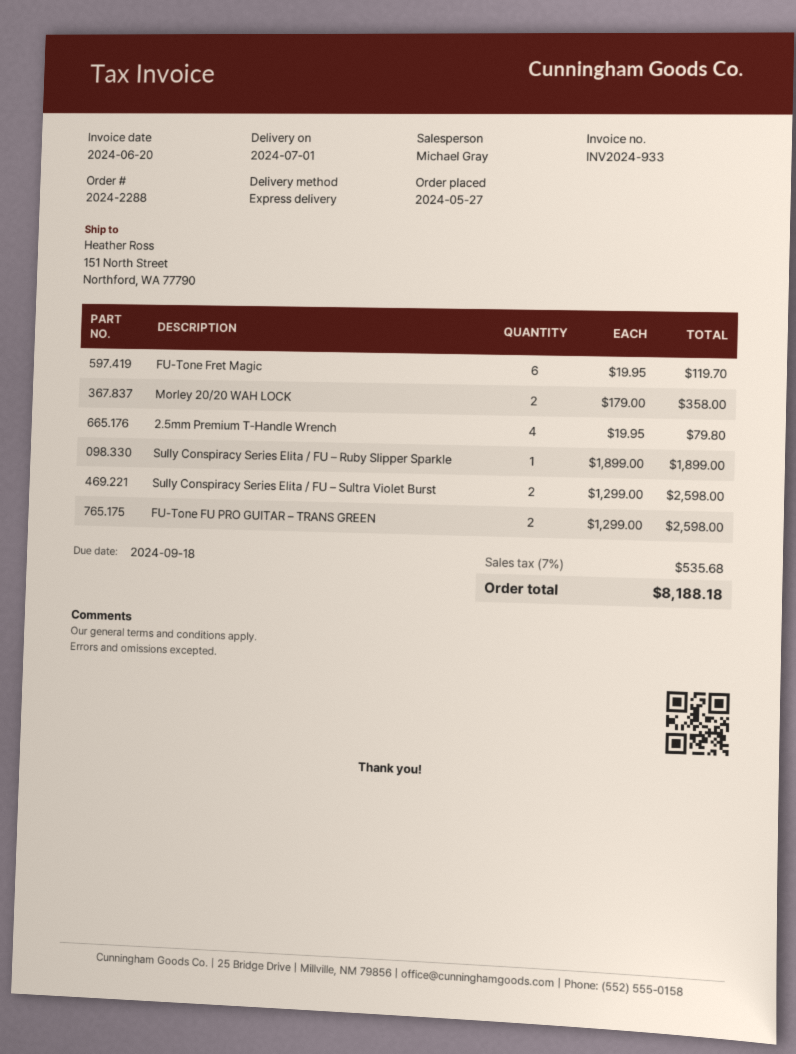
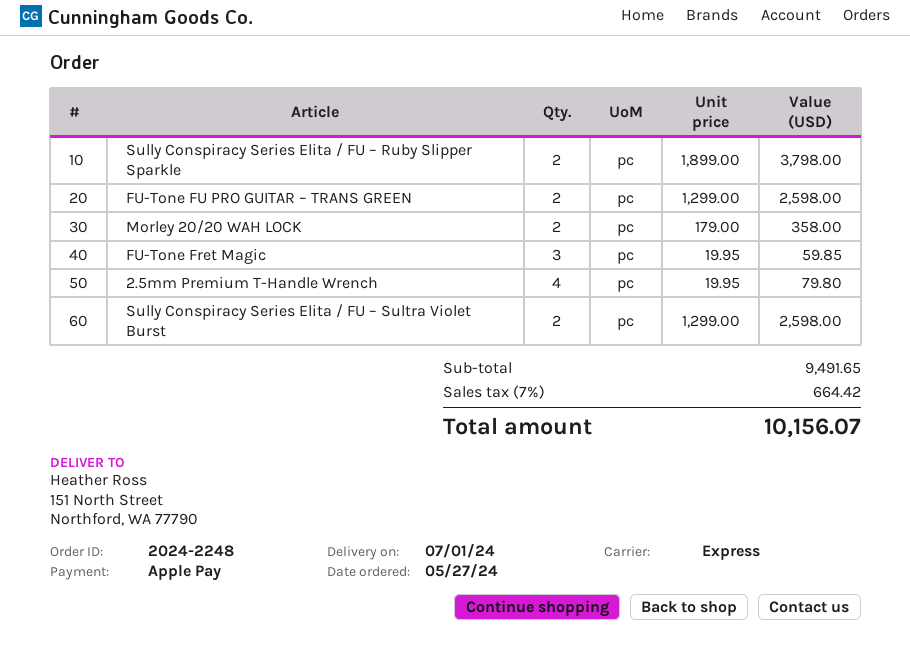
order number: 2024-2288 -> 2024-2248
FU-Tone Fret Magic: 6 x 19.95 = 119.70 -> 3 x 19.95 = 59.85
Sully Conspiracy Series Elita / FU – Ruby Slipper Sparkle: 1 x 1899.00 = 1899.00 -> 2 x 1899.00 = 3798.00
tax: 7% = 535.68 -> 7% = 664.42
total: 8188.18 -> 10156.07

